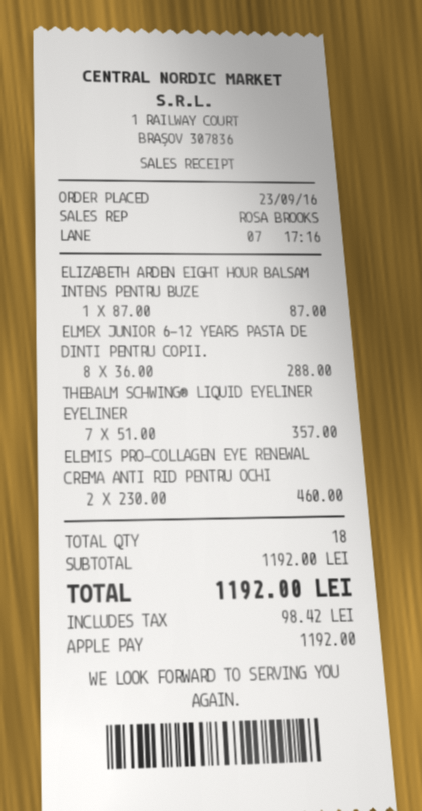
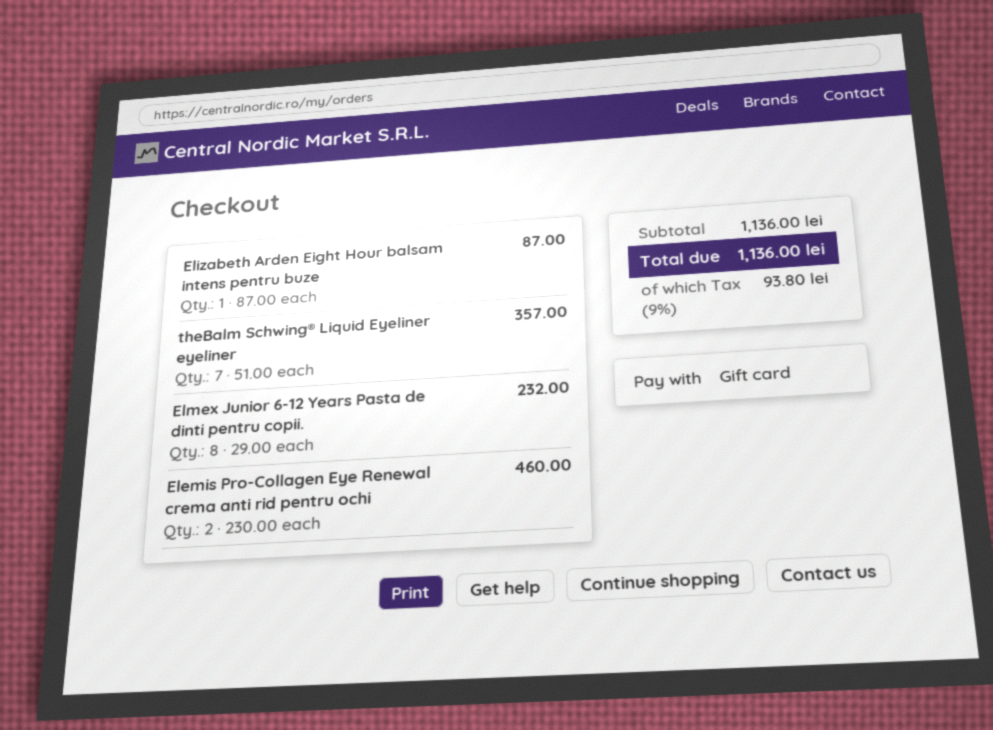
payment method: Apple Pay -> gift card
ELMEX JUNIOR 6-12 YEARS PASTA DE DINTI PENTRU COPII.: 8 x 36.00 = 288.00 -> 8 x 29.00 = 232.00
subtotal: 1192.00 -> 1136.00
tax: 98.42 -> 93.80
total: 1192.00 -> 1136.00

